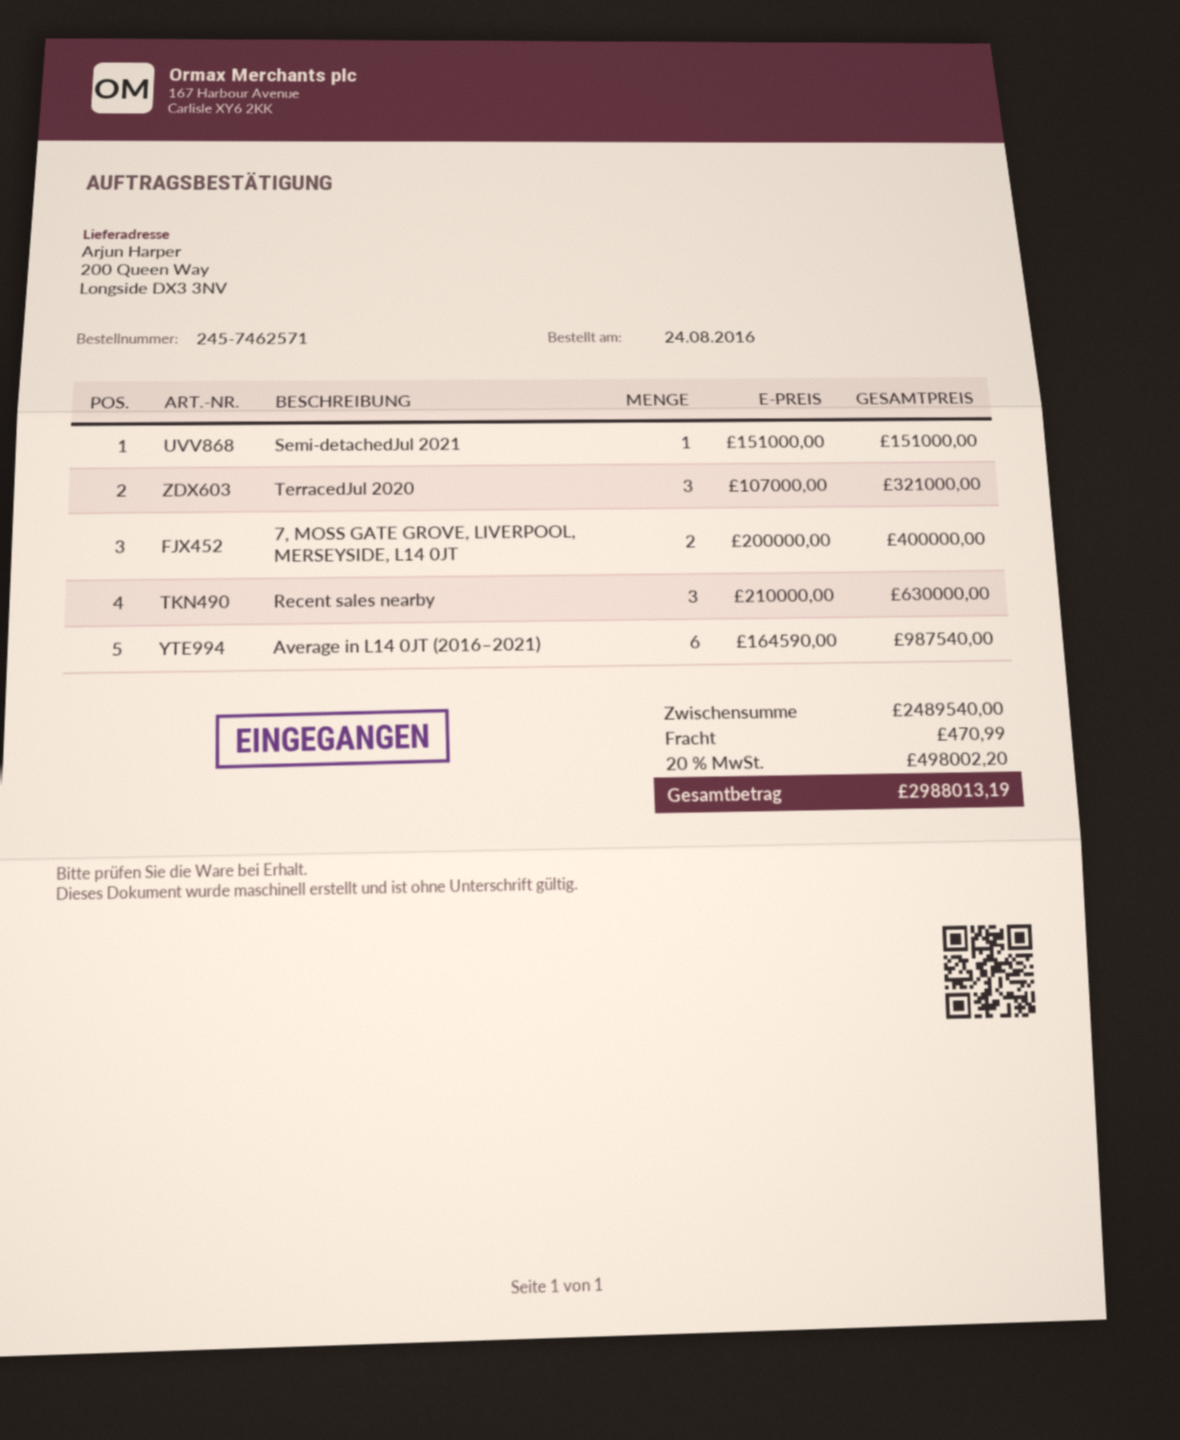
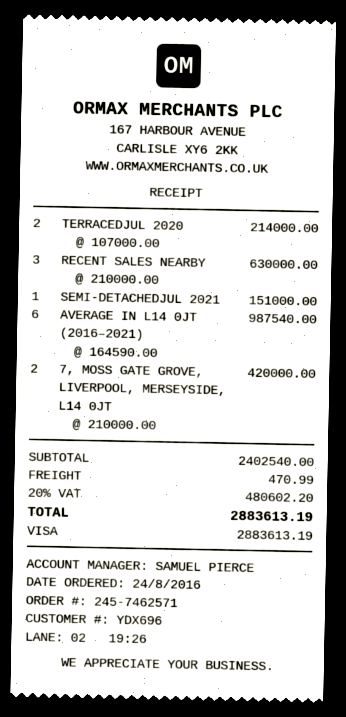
TerracedJul 2020: 3 x 107000.00 = 321000.00 -> 2 x 107000.00 = 214000.00
7, MOSS GATE GROVE, LIVERPOOL, MERSEYSIDE, L14 0JT: 2 x 200000.00 = 400000.00 -> 2 x 210000.00 = 420000.00
subtotal: 2489540.00 -> 2402540.00
tax: 20% = 498002.20 -> 20% = 480602.20
total: 2988013.19 -> 2883613.19

